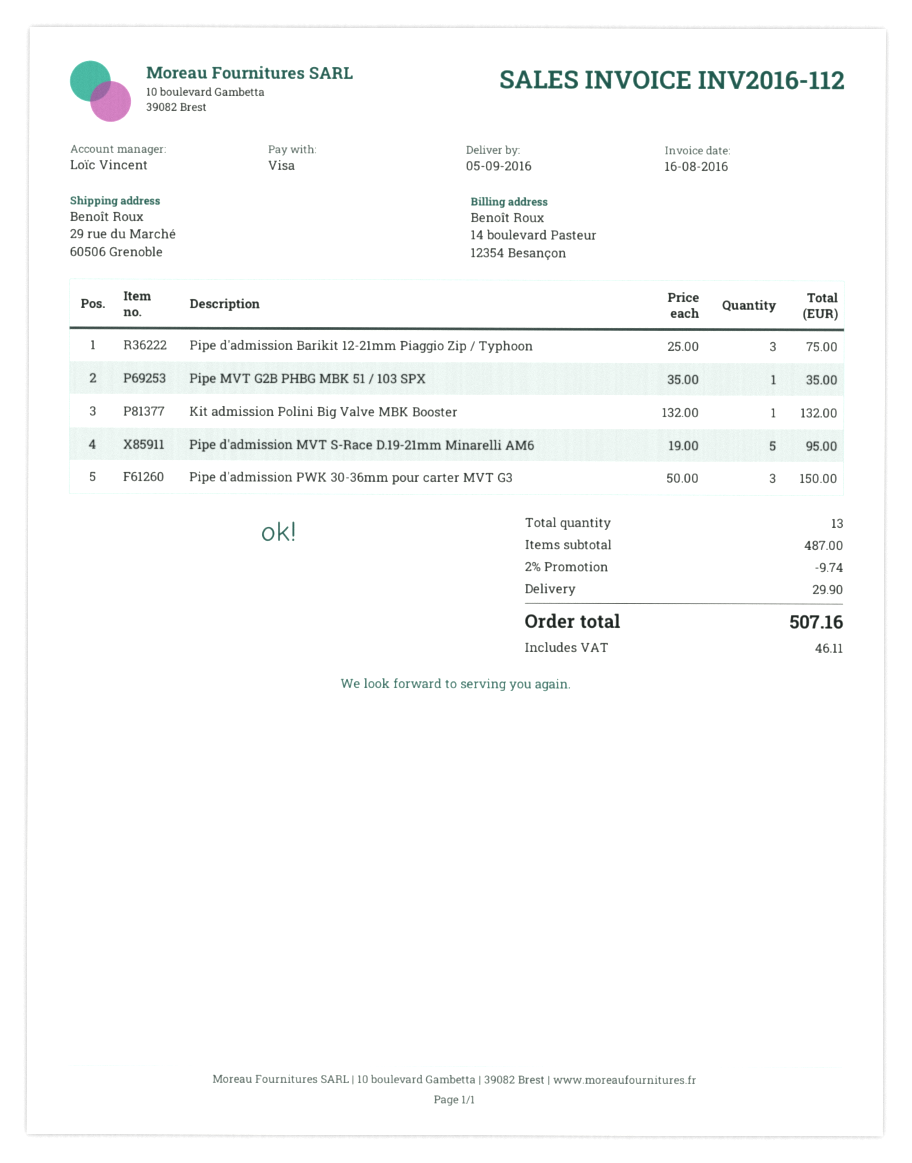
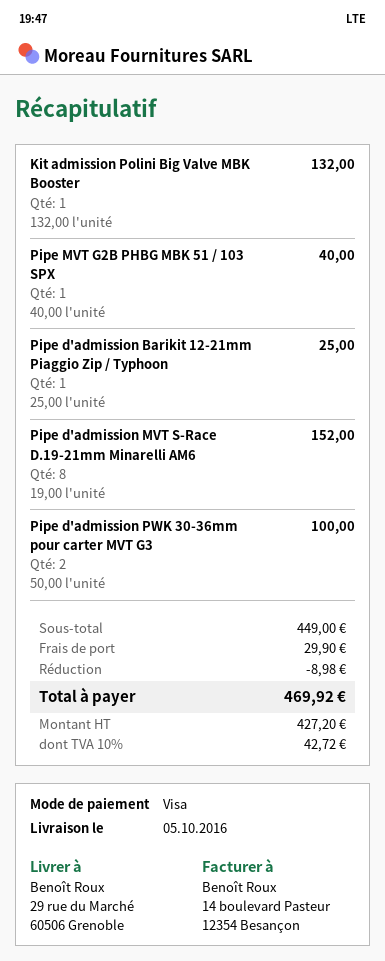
delivery date: 2016-09-05 -> 2016-10-05
Pipe d'admission Barikit 12-21mm Piaggio Zip / Typhoon: 3 x 25.00 = 75.00 -> 1 x 25.00 = 25.00
Pipe MVT G2B PHBG MBK 51 / 103 SPX: 1 x 35.00 = 35.00 -> 1 x 40.00 = 40.00
Pipe d'admission MVT S-Race D.19-21mm Minarelli AM6: 5 x 19.00 = 95.00 -> 8 x 19.00 = 152.00
Pipe d'admission PWK 30-36mm pour carter MVT G3: 3 x 50.00 = 150.00 -> 2 x 50.00 = 100.00
subtotal: 487.00 -> 449.00
discount: 9.74 -> 8.98
tax: 46.11 -> 42.72
total: 507.16 -> 469.92

